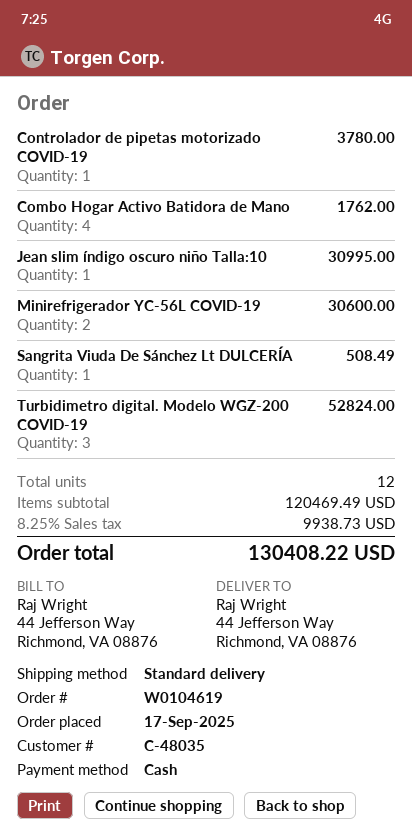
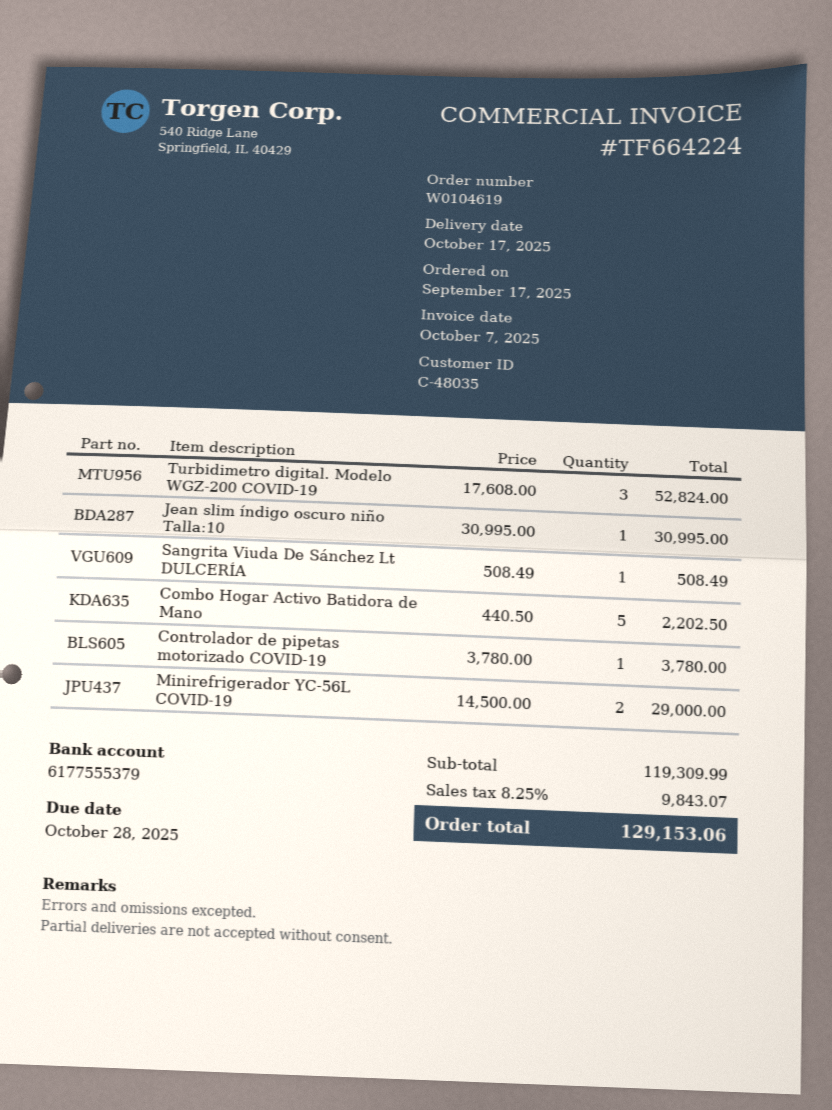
Combo Hogar Activo Batidora de Mano: 4 for 1762.00 -> 5 for 2202.50
Minirefrigerador YC-56L COVID-19: 2 for 30600.00 -> 2 for 29000.00
subtotal: 120469.49 -> 119309.99
tax: 8.25% = 9938.73 -> 8.25% = 9843.07
total: 130408.22 -> 129153.06

